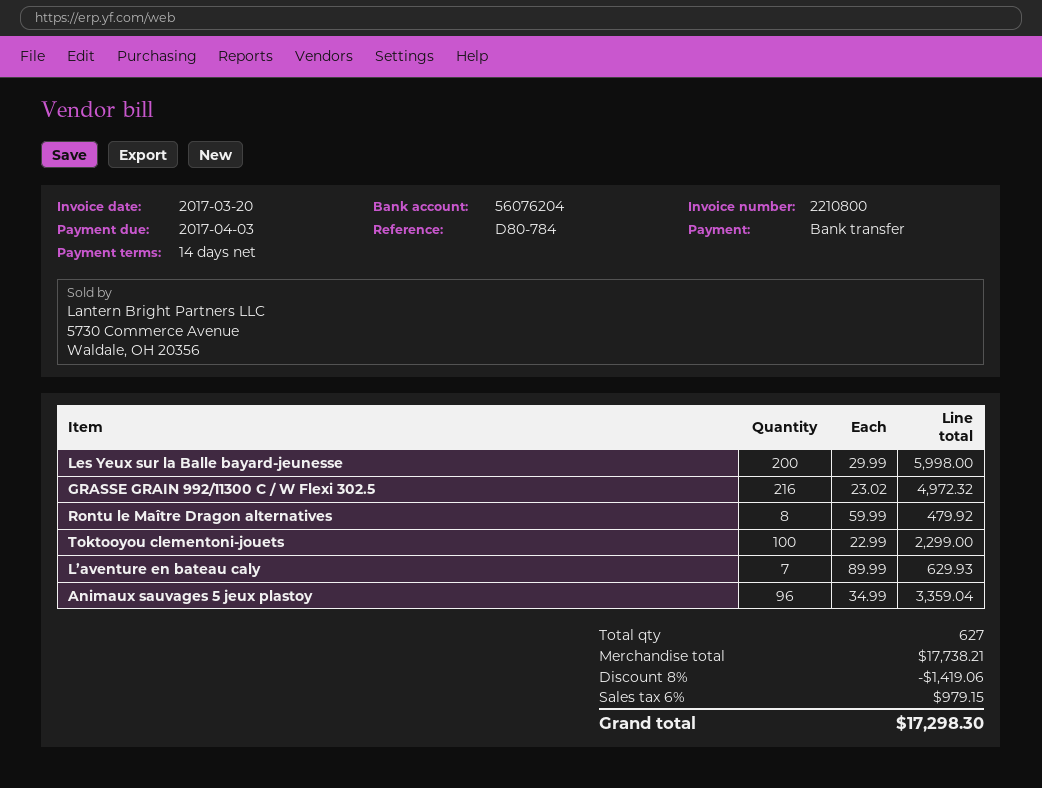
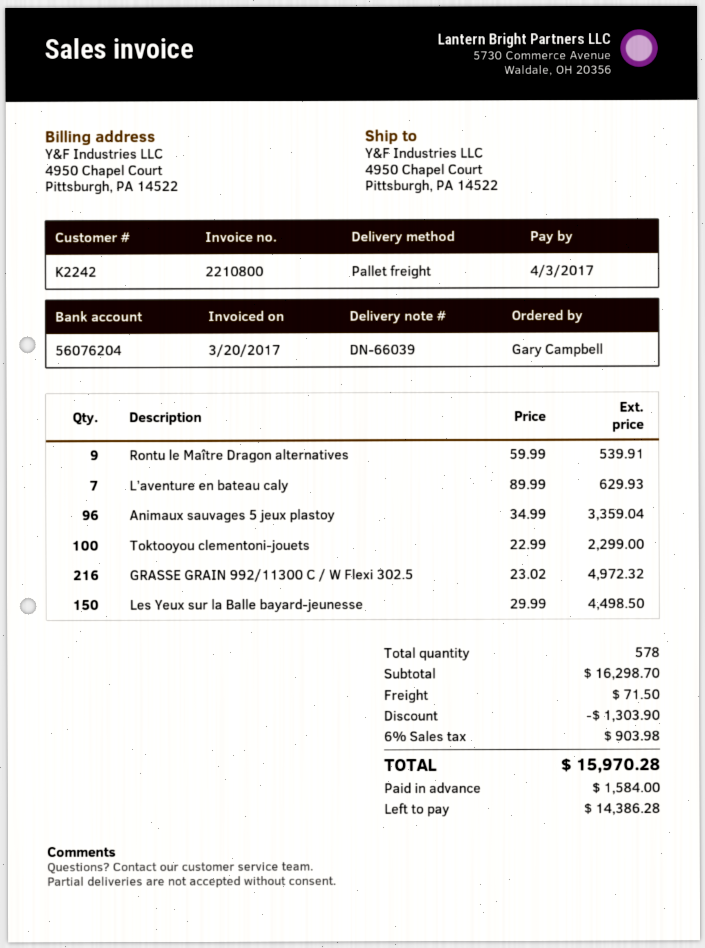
Les Yeux sur la Balle bayard-jeunesse: 200 x 29.99 = 5998.00 -> 150 x 29.99 = 4498.50
Rontu le Maître Dragon alternatives: 8 x 59.99 = 479.92 -> 9 x 59.99 = 539.91
total quantity: 627 -> 578
subtotal: 17738.21 -> 16298.70
discount: 1419.06 -> 1303.90
shipping: none -> 71.50
tax: 6% = 979.15 -> 6% = 903.98
total: 17298.30 -> 15970.28

